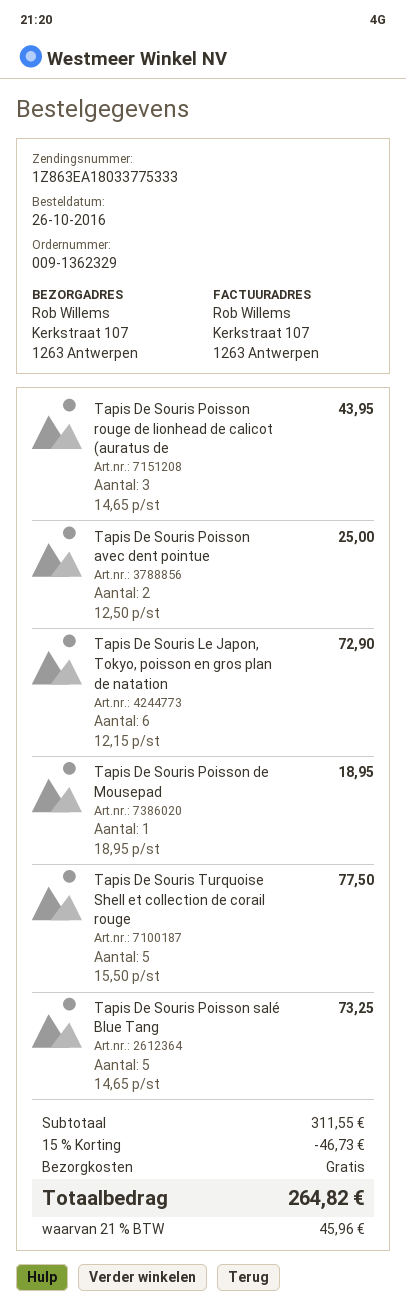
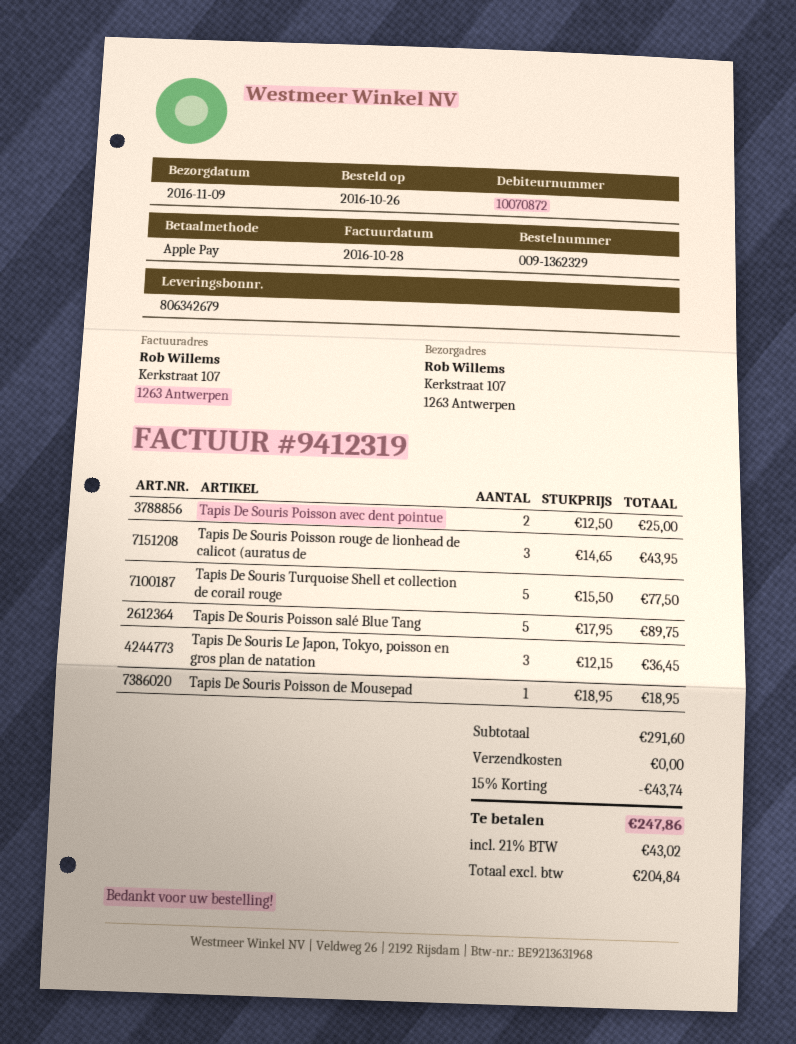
Tapis De Souris Le Japon, Tokyo, poisson en gros plan de natation: 6 x 12.15 = 72.90 -> 3 x 12.15 = 36.45
Tapis De Souris Poisson salé Blue Tang: 5 x 14.65 = 73.25 -> 5 x 17.95 = 89.75
subtotal: 311.55 -> 291.60
discount: 15% = 46.73 -> 15% = 43.74
tax: 21% = 45.96 -> 21% = 43.02
total: 264.82 -> 247.86

